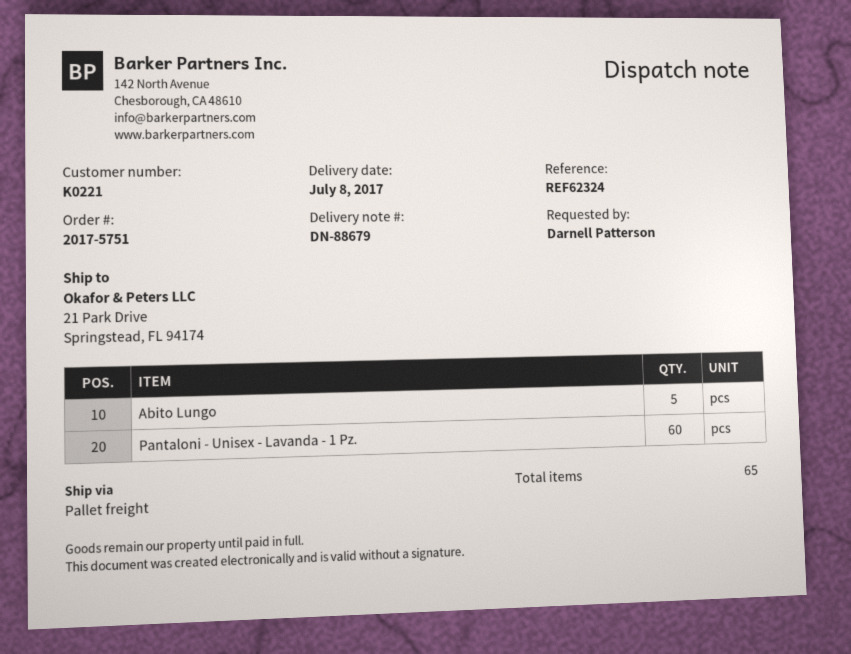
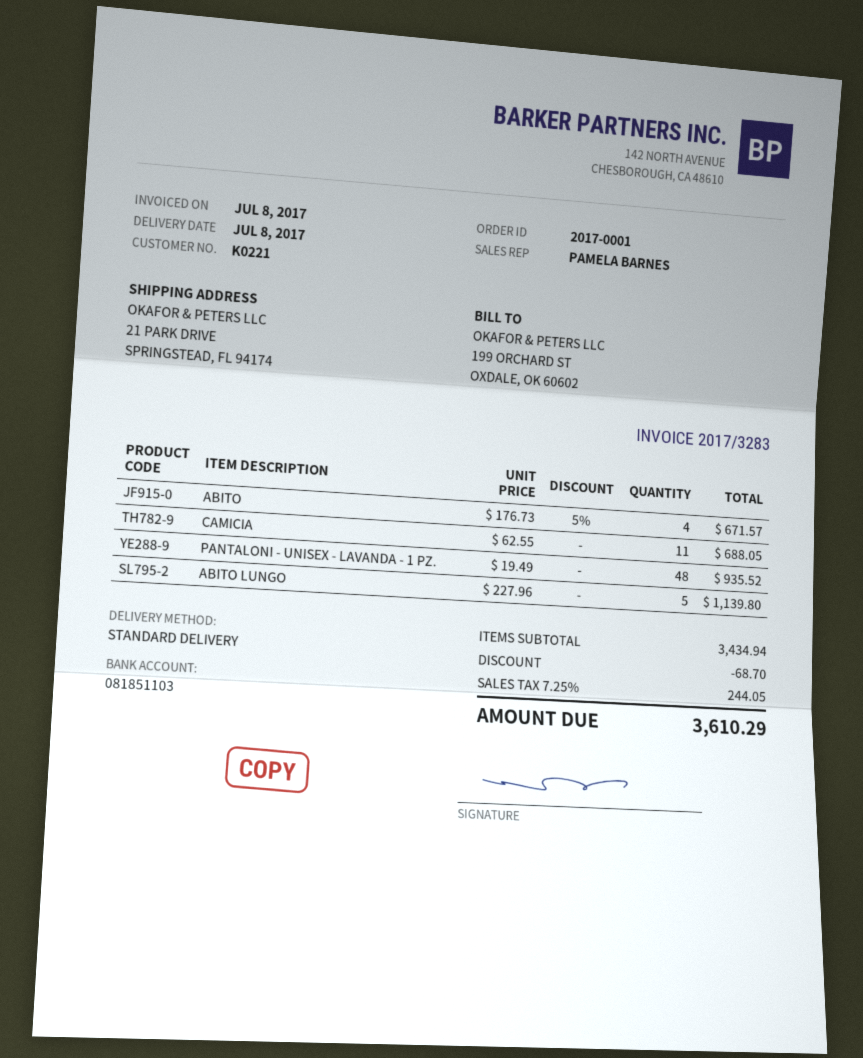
order number: 2017-5751 -> 2017-0001
shipping method: pallet freight -> standard
Pantaloni - Unisex - Lavanda - 1 Pz.: 60 -> 48
ABITO: none -> 4
CAMICIA: none -> 11

